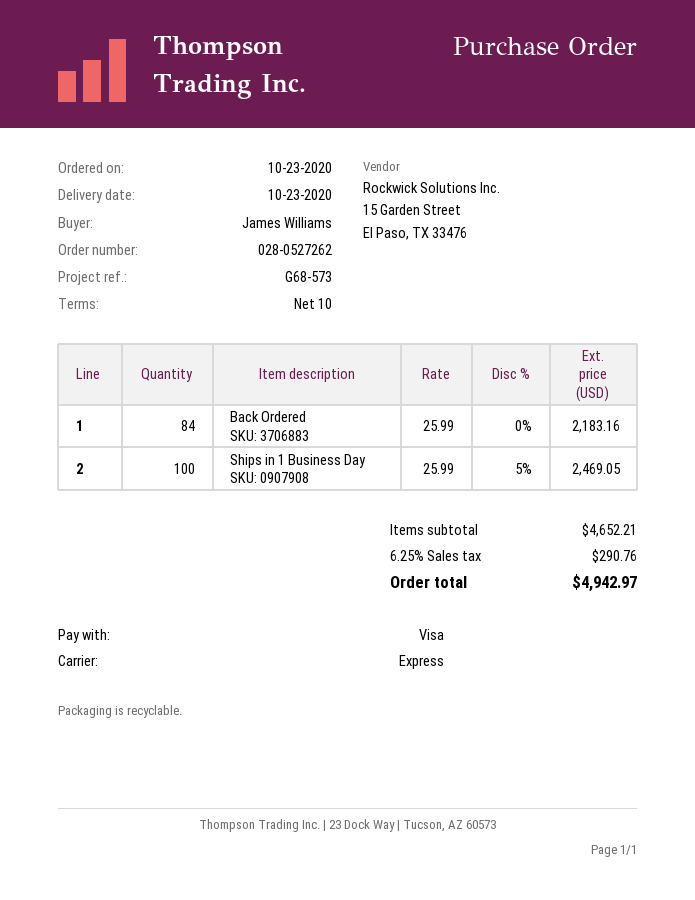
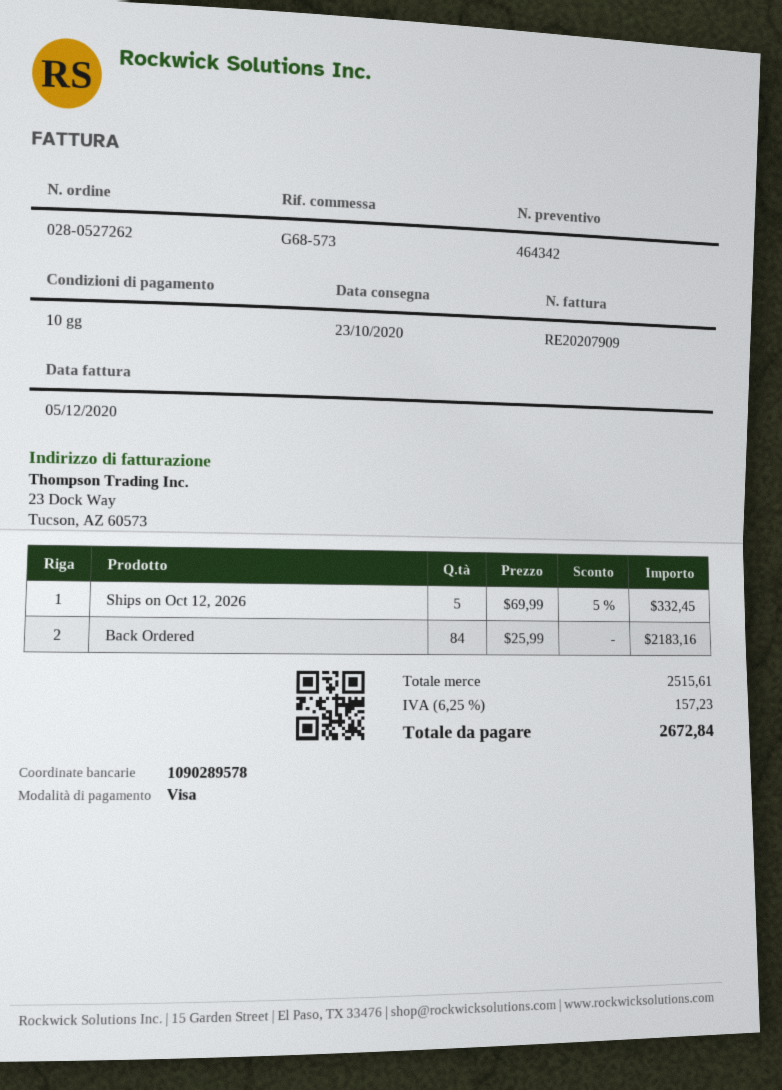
Ships in 1 Business Day: 100 x 25.99 - 5% = 2469.05 -> none
Ships on Oct 12, 2026: none -> 5 x 69.99 - 5% = 332.45
subtotal: 4652.21 -> 2515.61
tax: 6.25% = 290.76 -> 6.25% = 157.23
total: 4942.97 -> 2672.84

